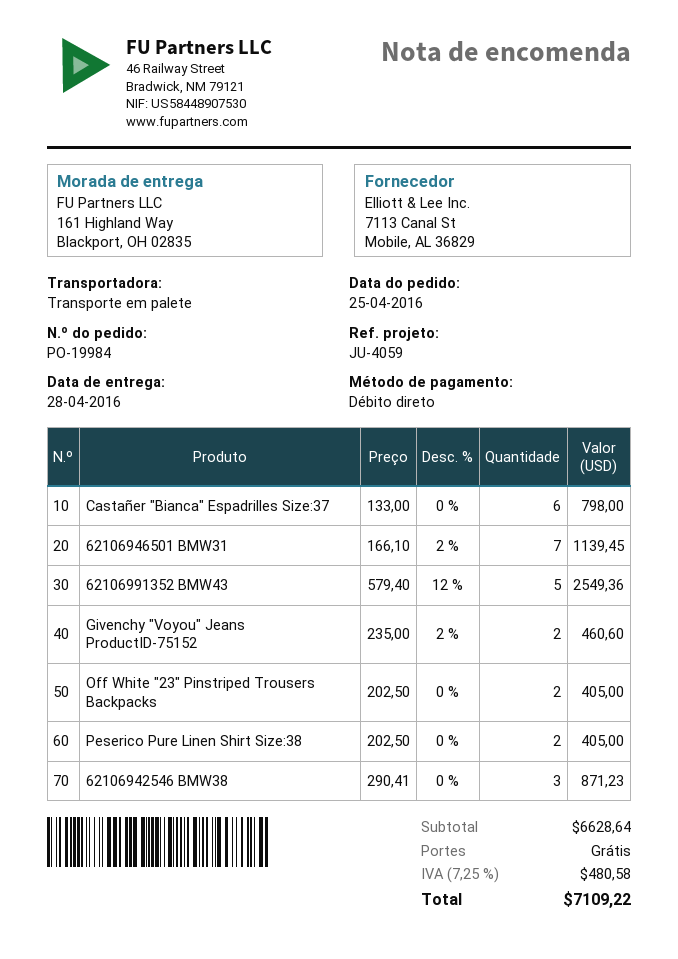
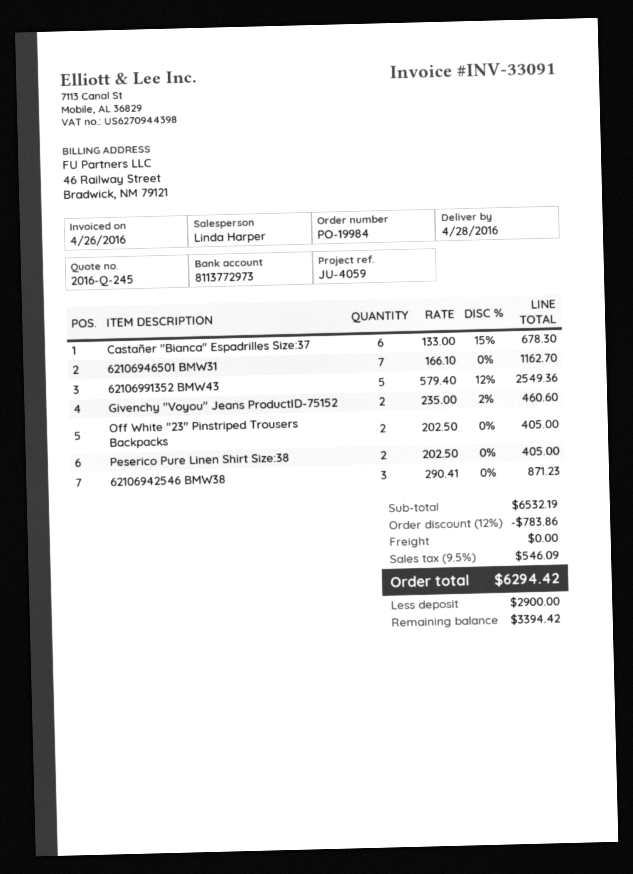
Castañer "Bianca" Espadrilles Size:37: 6 x 133.00 = 798.00 -> 6 x 133.00 - 15% = 678.30
62106946501 BMW31: 7 x 166.10 - 2% = 1139.45 -> 7 x 166.10 = 1162.70
subtotal: 6628.64 -> 6532.19
discount: none -> 12% = 783.86
tax: 7.25% = 480.58 -> 9.5% = 546.09
total: 7109.22 -> 6294.42

